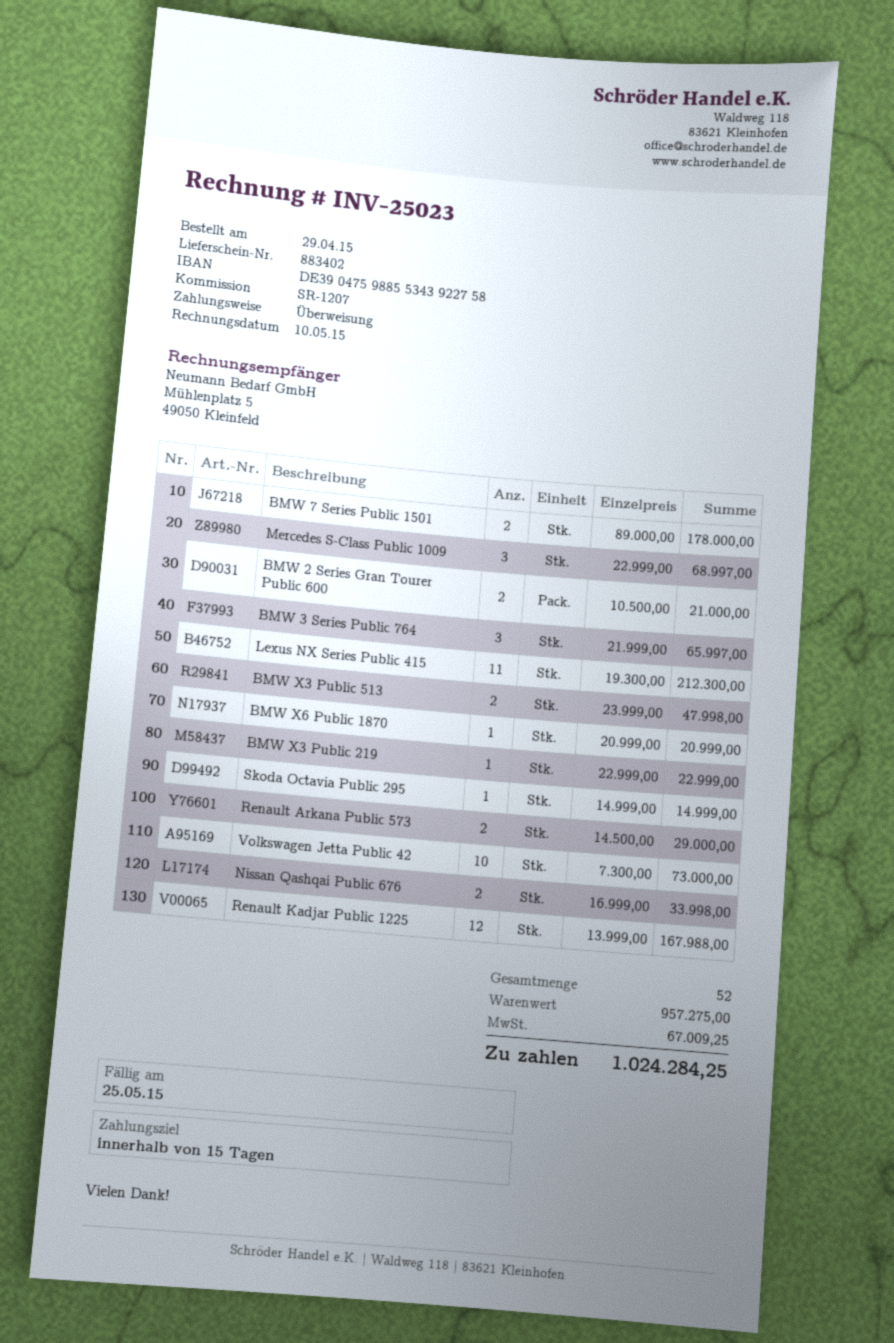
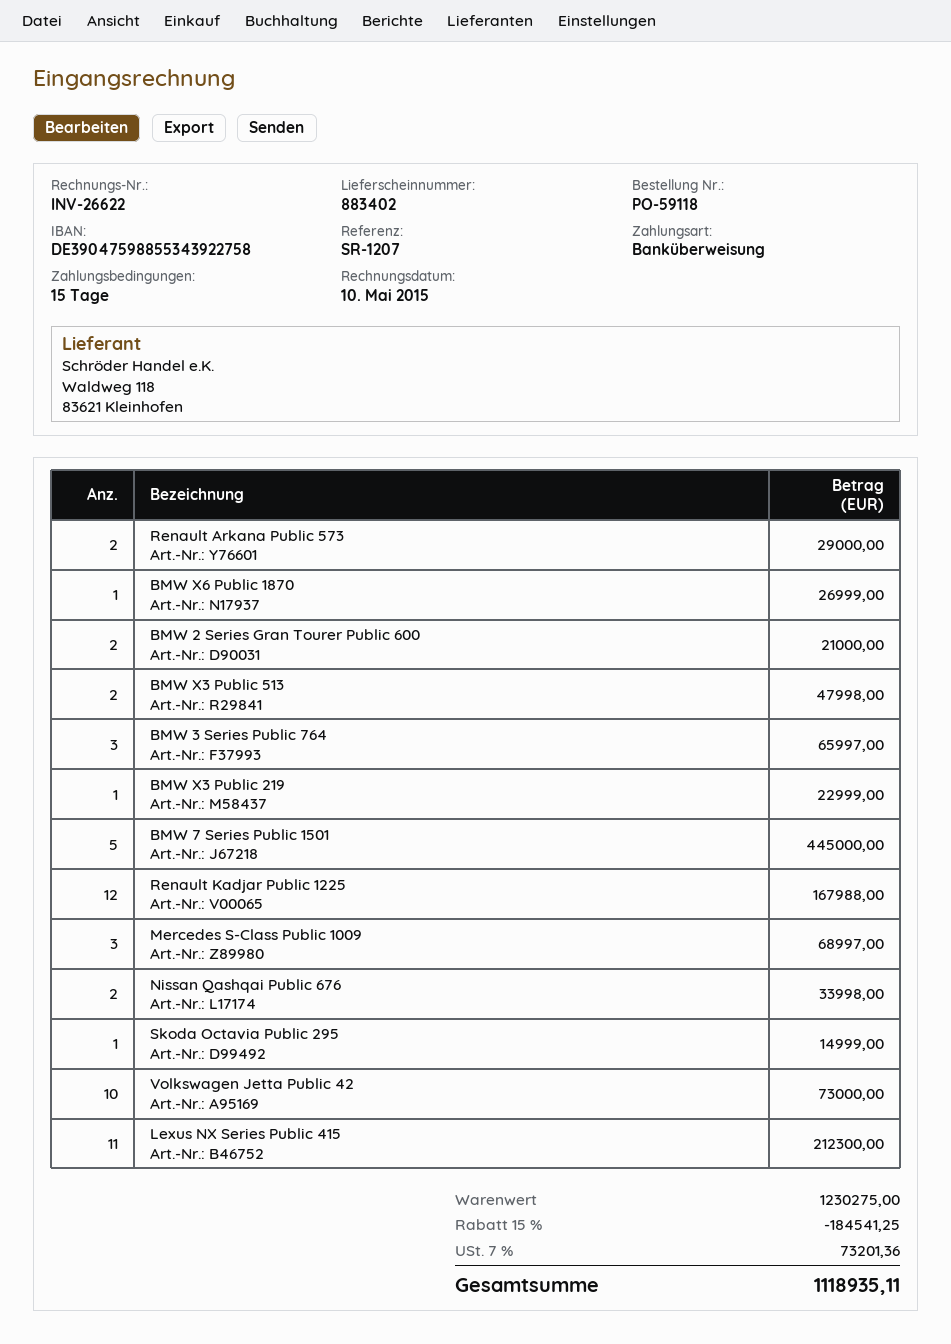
invoice number: INV-25023 -> INV-26622
BMW 7 Series Public 1501: 2 for 178000.00 -> 5 for 445000.00
BMW X6 Public 1870: 1 for 20999.00 -> 1 for 26999.00
subtotal: 957275.00 -> 1230275.00
discount: none -> 15% = 184541.25
tax: 67009.25 -> 73201.36
total: 1024284.25 -> 1118935.11

